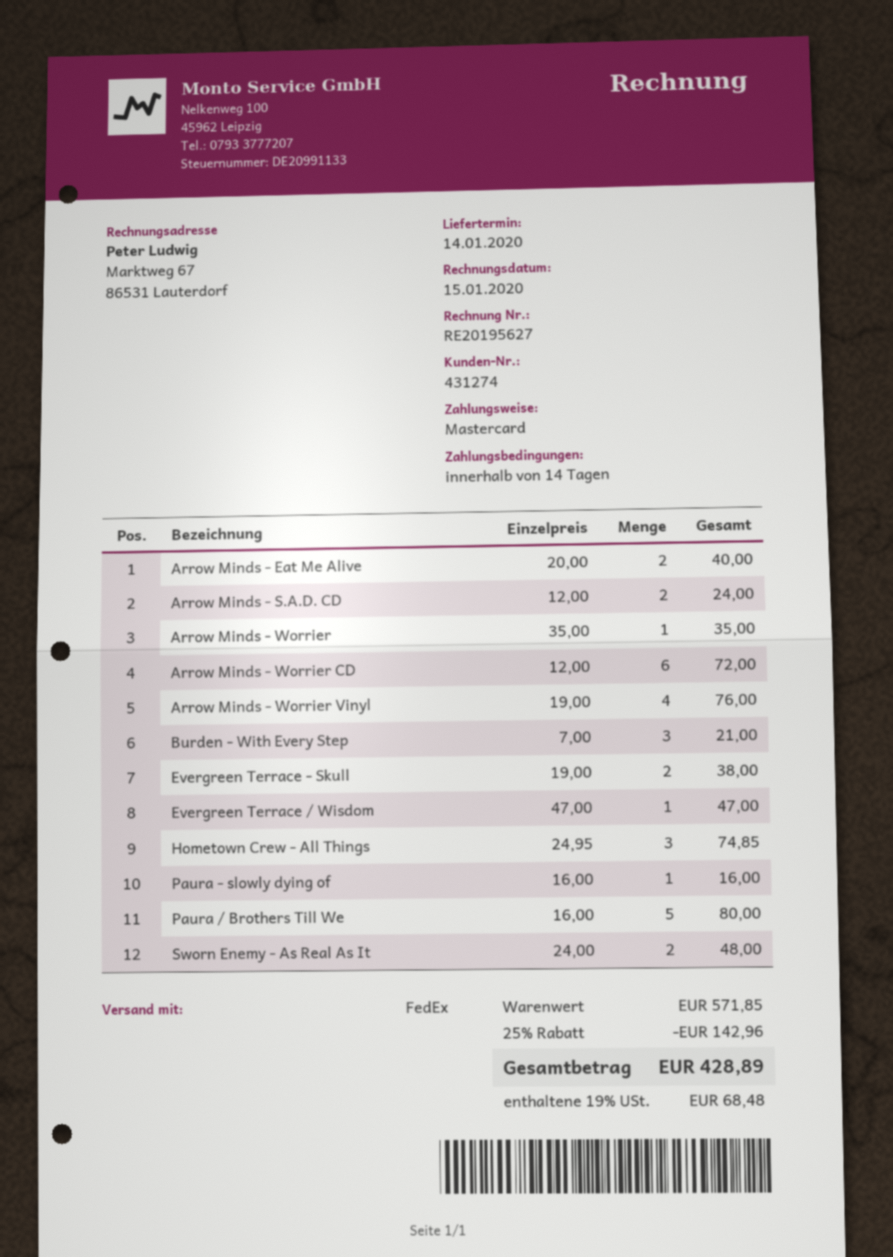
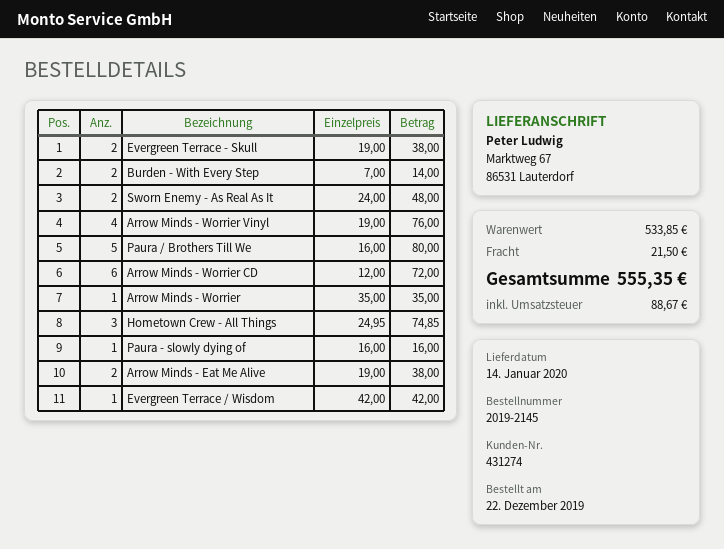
Arrow Minds - Eat Me Alive: 2 x 20.00 = 40.00 -> 2 x 19.00 = 38.00
Arrow Minds - S.A.D. CD: 2 x 12.00 = 24.00 -> none
Burden - With Every Step: 3 x 7.00 = 21.00 -> 2 x 7.00 = 14.00
Evergreen Terrace / Wisdom: 1 x 47.00 = 47.00 -> 1 x 42.00 = 42.00
subtotal: 571.85 -> 533.85
discount: 25% = 142.96 -> none
shipping: none -> 21.50
tax: 68.48 -> 88.67
total: 428.89 -> 555.35

